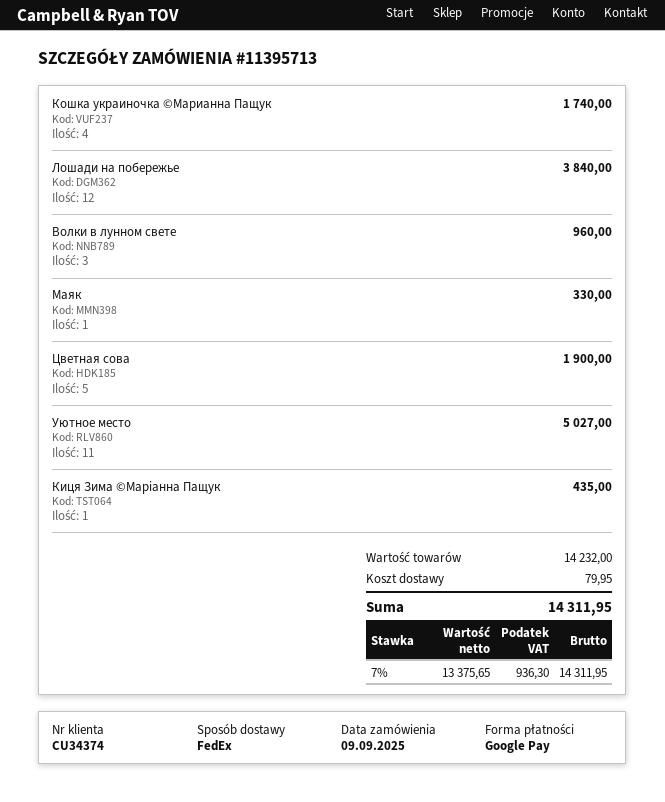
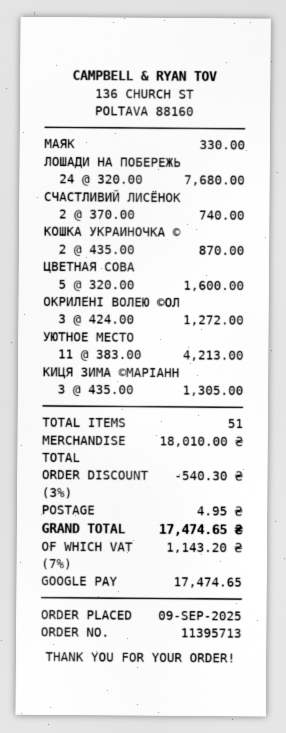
Кошка украиночка ©Марианна Пащук: 4 for 1740.00 -> 2 for 870.00
Лошади на побережье: 12 for 3840.00 -> 24 for 7680.00
Волки в лунном свете: 3 for 960.00 -> none
Цветная сова: 5 for 1900.00 -> 5 for 1600.00
Уютное место: 11 for 5027.00 -> 11 for 4213.00
Киця Зима ©Маріанна Пащук: 1 for 435.00 -> 3 for 1305.00
СЧАСТЛИВИЙ ЛИСЁНОК: none -> 2 for 740.00
ОКРИЛЕНІ ВОЛЕЮ ©ОЛ: none -> 3 for 1272.00
subtotal: 14232.00 -> 18010.00
discount: none -> 3% = 540.30
shipping: 79.95 -> 4.95
tax: 7% = 936.30 -> 7% = 1143.20
total: 14311.95 -> 17474.65

